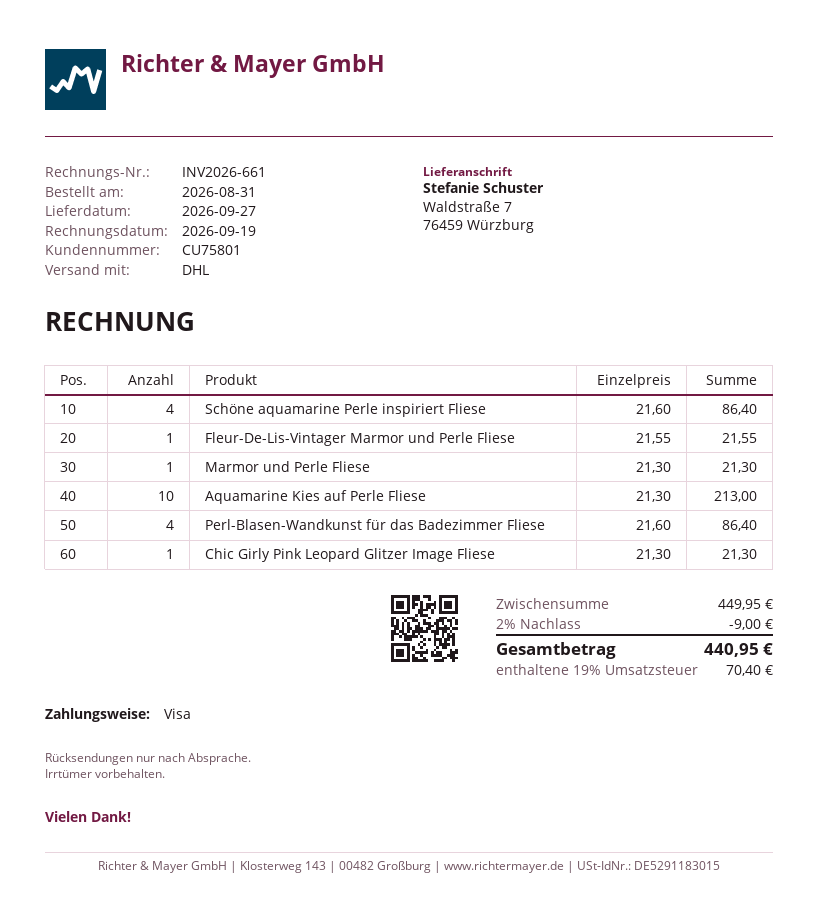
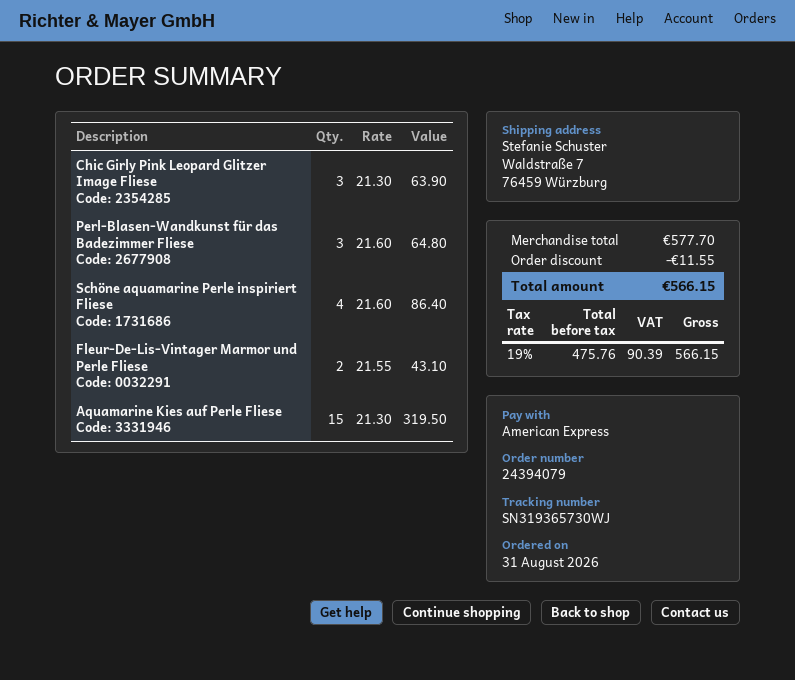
payment method: Visa -> American Express
Fleur-De-Lis-Vintager Marmor und Perle Fliese: 1 x 21.55 = 21.55 -> 2 x 21.55 = 43.10
Marmor und Perle Fliese: 1 x 21.30 = 21.30 -> none
Aquamarine Kies auf Perle Fliese: 10 x 21.30 = 213.00 -> 15 x 21.30 = 319.50
Perl-Blasen-Wandkunst für das Badezimmer Fliese: 4 x 21.60 = 86.40 -> 3 x 21.60 = 64.80
Chic Girly Pink Leopard Glitzer Image Fliese: 1 x 21.30 = 21.30 -> 3 x 21.30 = 63.90
subtotal: 449.95 -> 577.70
discount: 9.00 -> 11.55
tax: 19% = 70.40 -> 19% = 90.39
total: 440.95 -> 566.15

